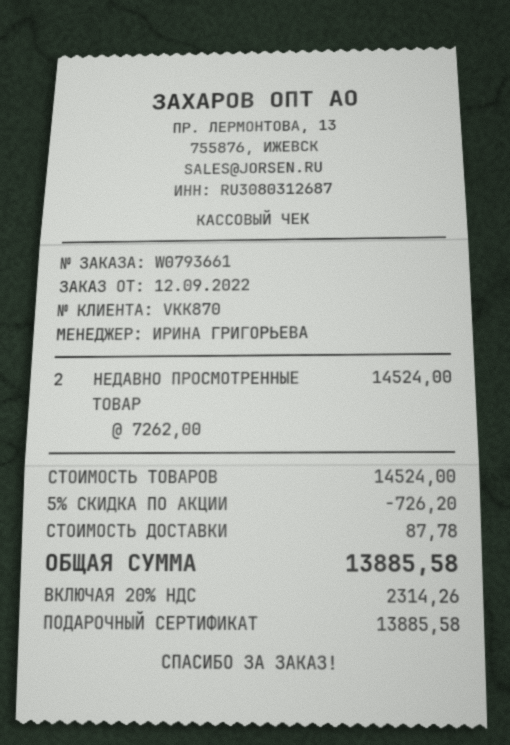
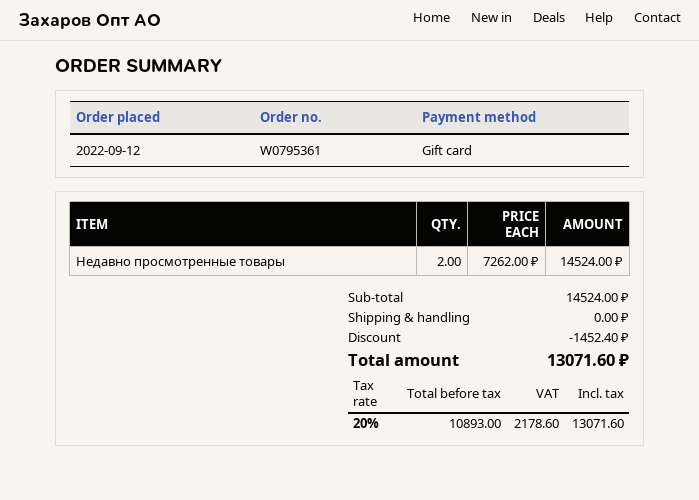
order number: W0793661 -> W0795361
discount: 726.20 -> 1452.40
shipping: 87.78 -> 0.00
tax: 20% = 2314.26 -> 20% = 2178.60
total: 13885.58 -> 13071.60

